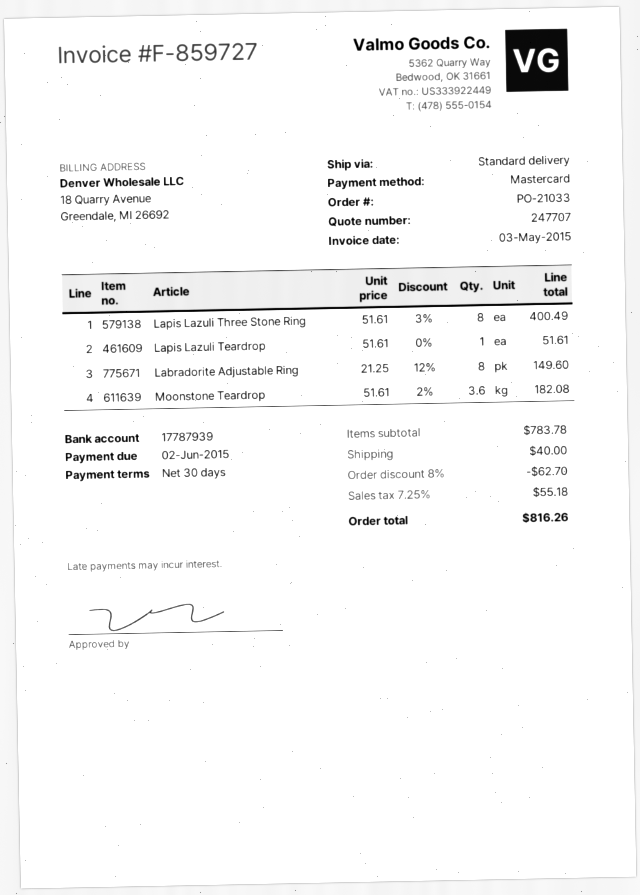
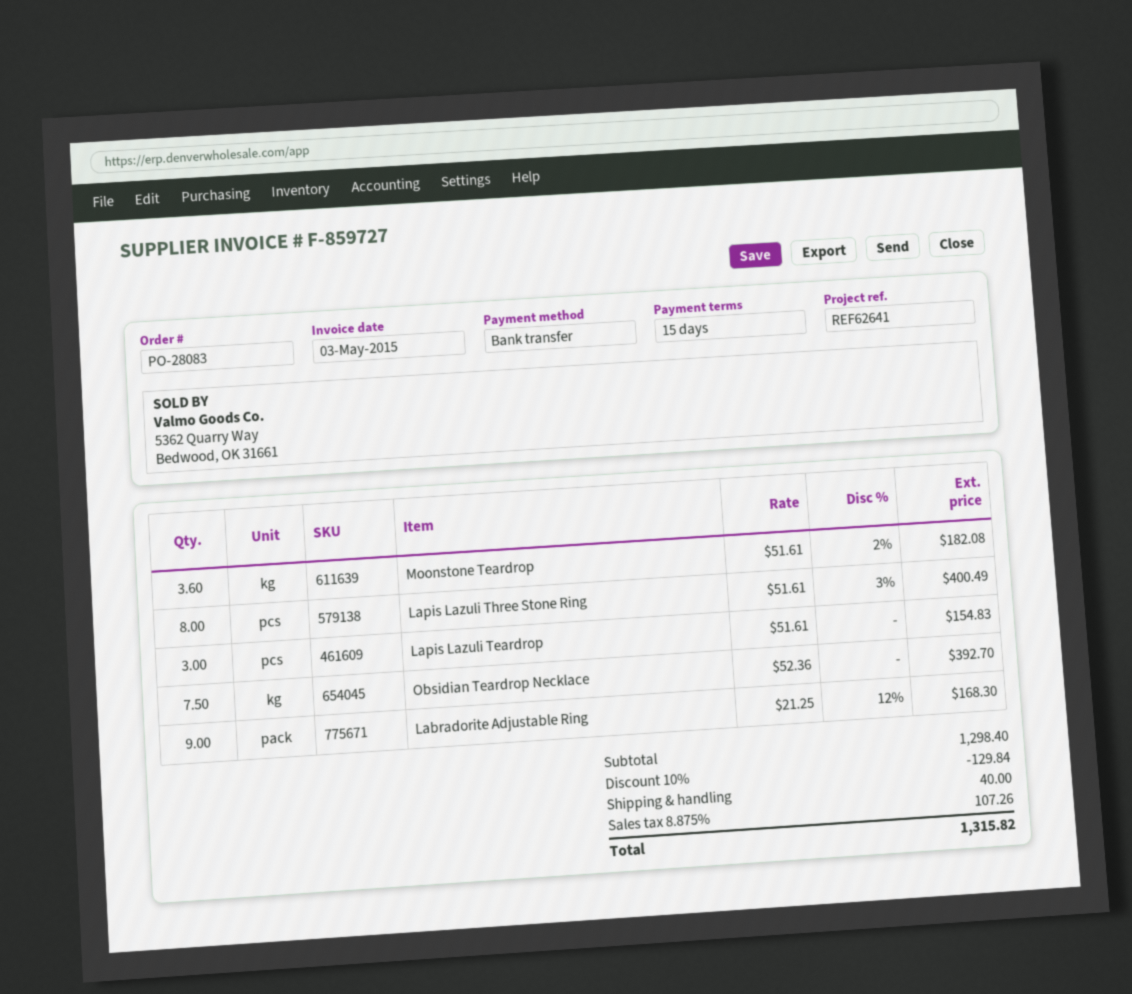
order number: PO-21033 -> PO-28083
payment terms: 30 days -> 15 days
payment method: Mastercard -> bank transfer
Lapis Lazuli Teardrop: 1 x 51.61 = 51.61 -> 3 x 51.61 = 154.83
Labradorite Adjustable Ring: 8 x 21.25 - 12% = 149.60 -> 9 x 21.25 - 12% = 168.30
Obsidian Teardrop Necklace: none -> 7.5 x 52.36 = 392.70
subtotal: 783.78 -> 1298.40
discount: 8% = 62.70 -> 10% = 129.84
tax: 7.25% = 55.18 -> 8.875% = 107.26
total: 816.26 -> 1315.82

